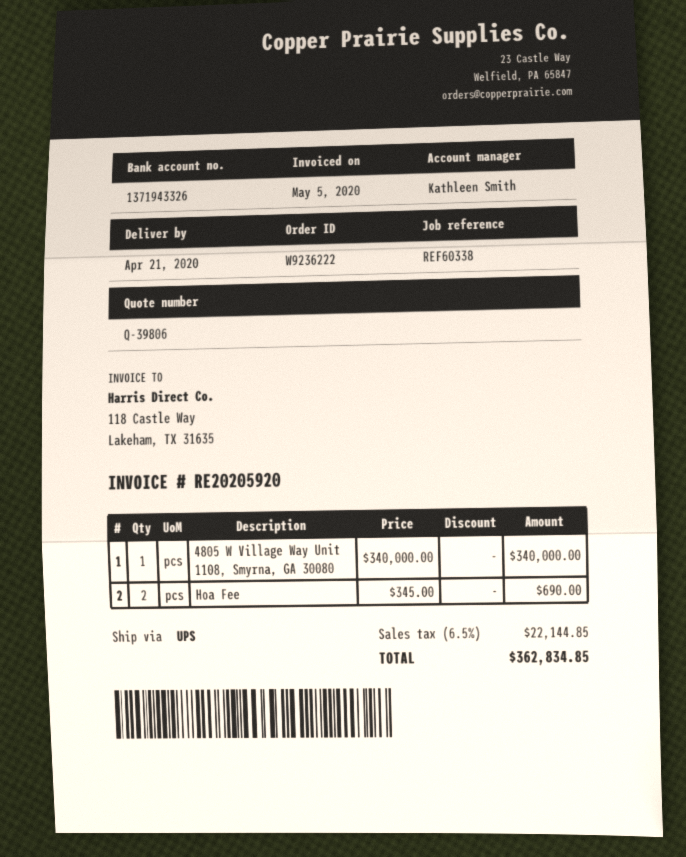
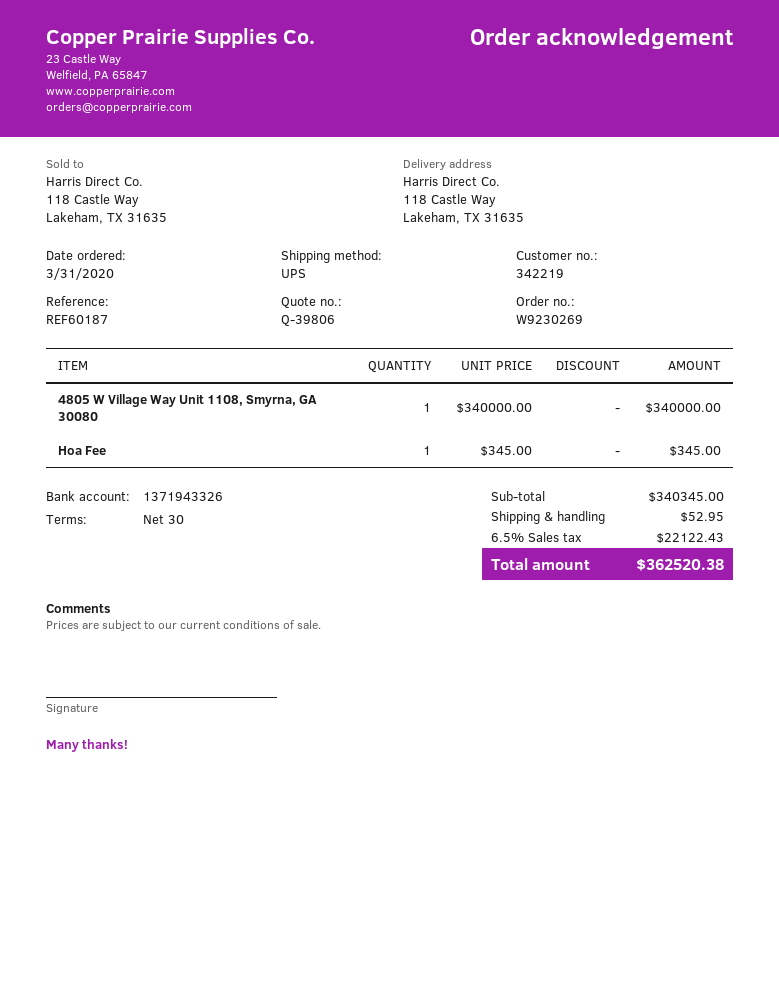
order number: W9236222 -> W9230269
reference: REF60338 -> REF60187
Hoa Fee: 2 x 345.00 = 690.00 -> 1 x 345.00 = 345.00
shipping: none -> 52.95
tax: 6.5% = 22144.85 -> 6.5% = 22122.43
total: 362834.85 -> 362520.38

